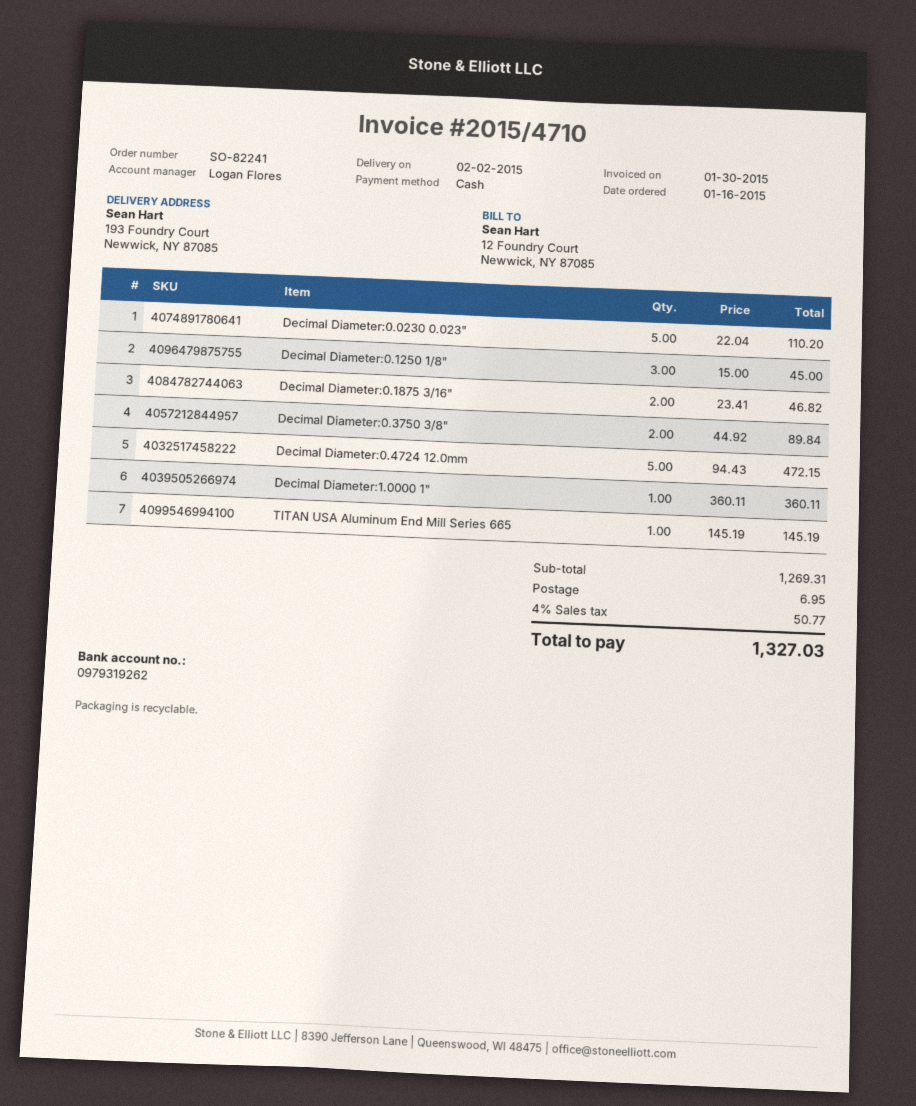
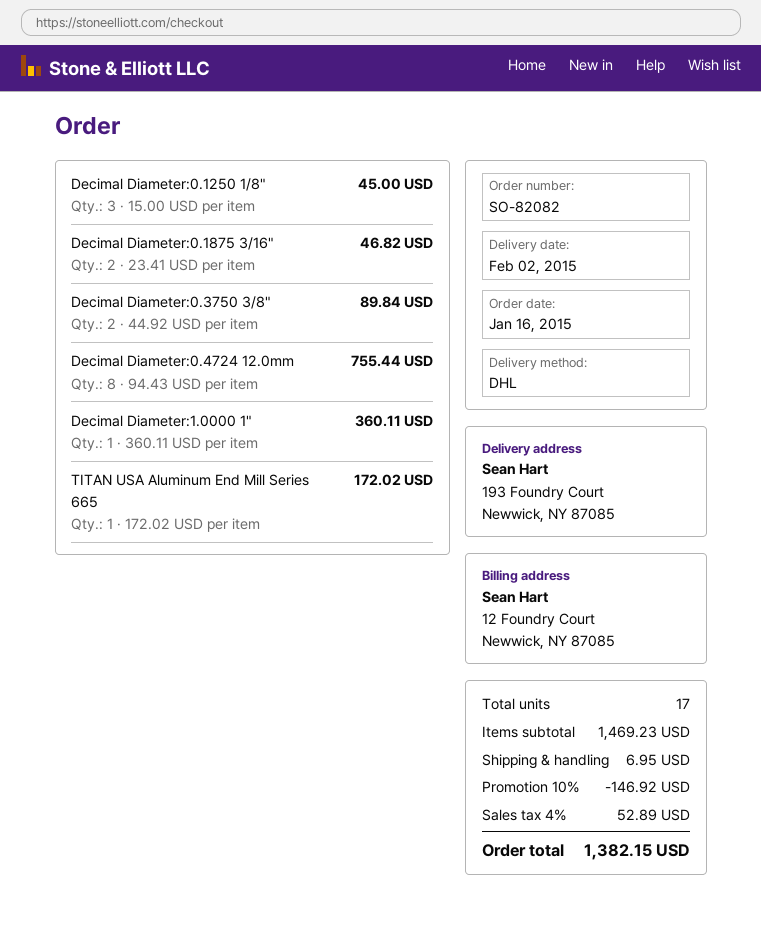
order number: SO-82241 -> SO-82082
Decimal Diameter:0.0230 0.023": 5 x 22.04 = 110.20 -> none
Decimal Diameter:0.4724 12.0mm: 5 x 94.43 = 472.15 -> 8 x 94.43 = 755.44
TITAN USA Aluminum End Mill Series 665: 1 x 145.19 = 145.19 -> 1 x 172.02 = 172.02
subtotal: 1269.31 -> 1469.23
discount: none -> 10% = 146.92
tax: 4% = 50.77 -> 4% = 52.89
total: 1327.03 -> 1382.15

